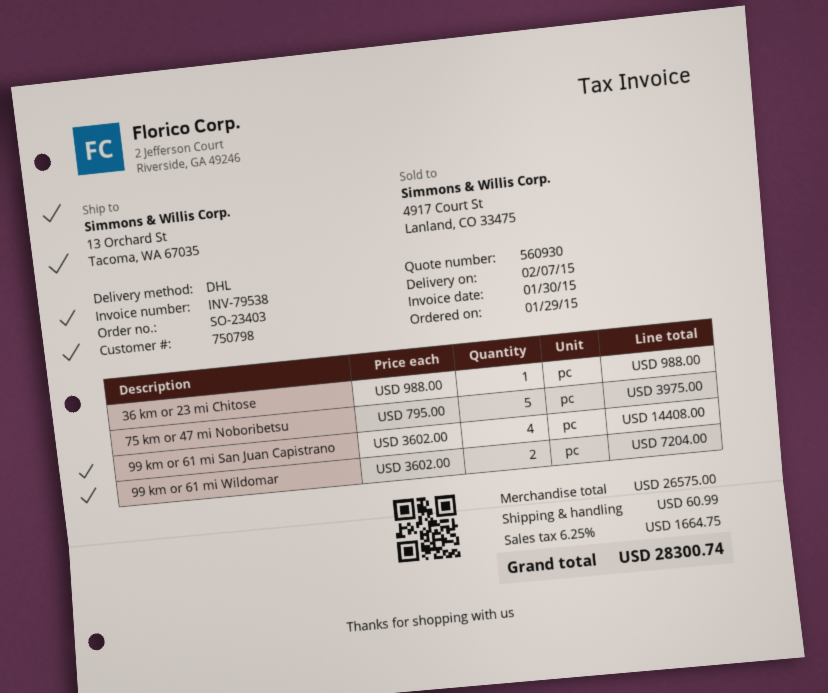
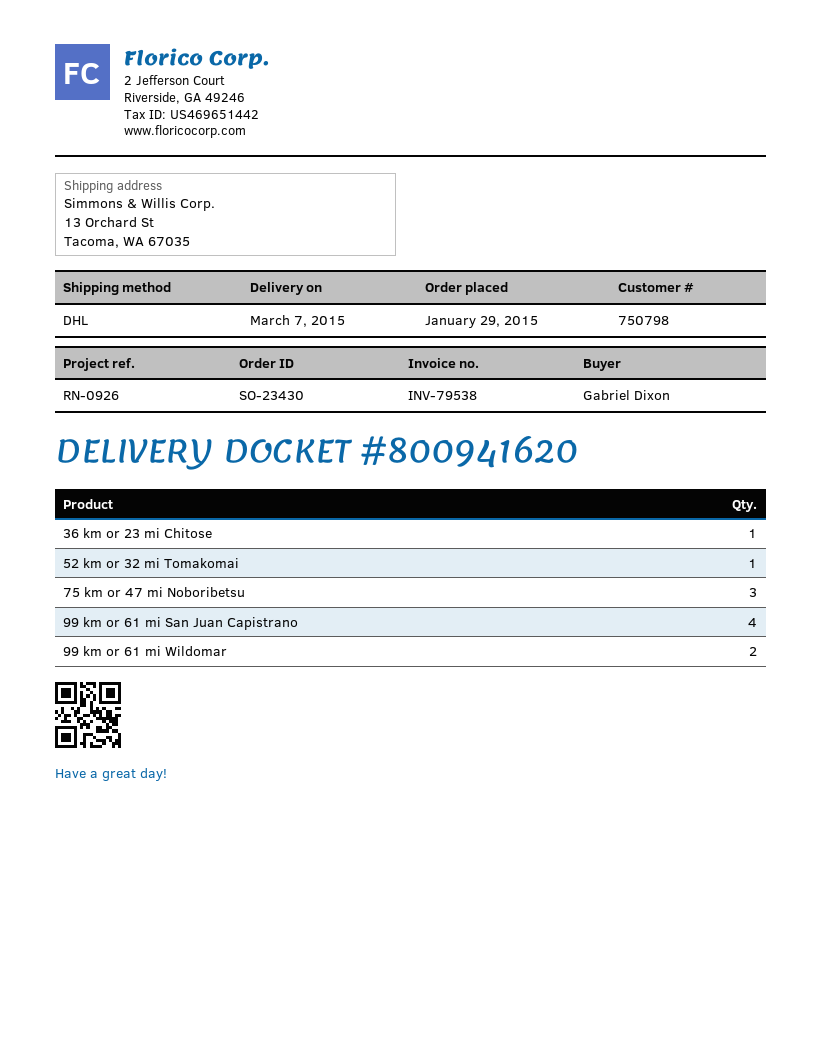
order number: SO-23403 -> SO-23430
delivery date: 2015-02-07 -> 2015-03-07
75 km or 47 mi Noboribetsu: 5 -> 3
52 km or 32 mi Tomakomai: none -> 1

